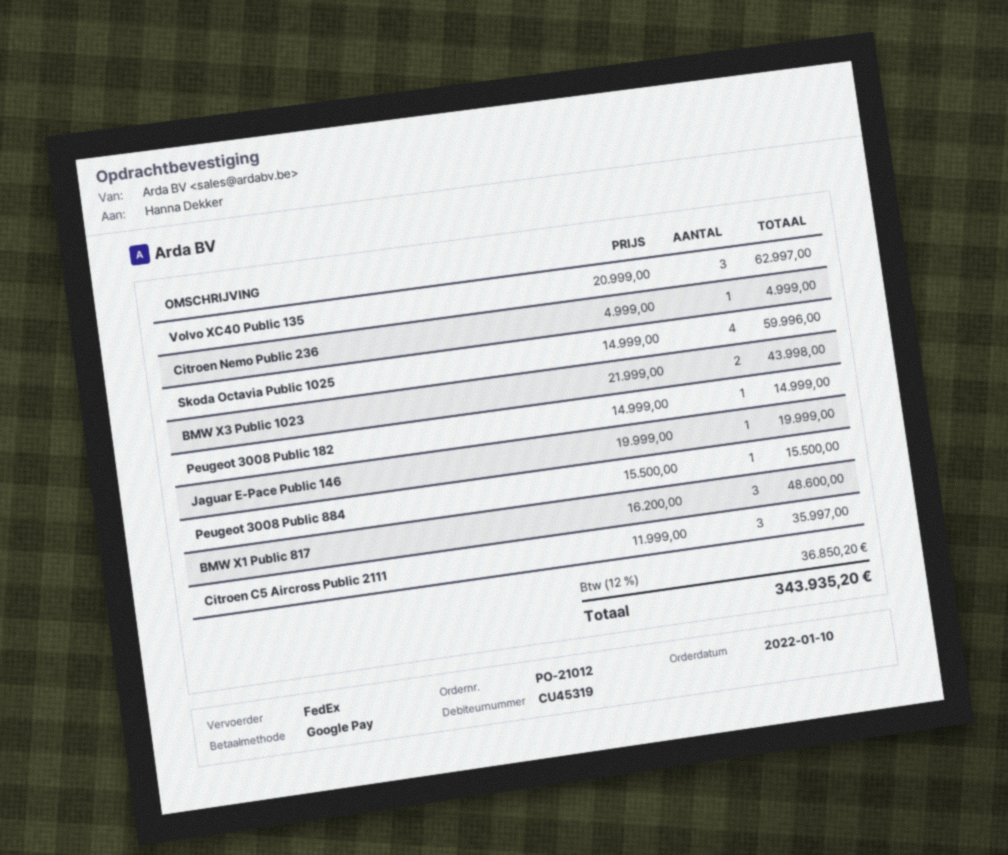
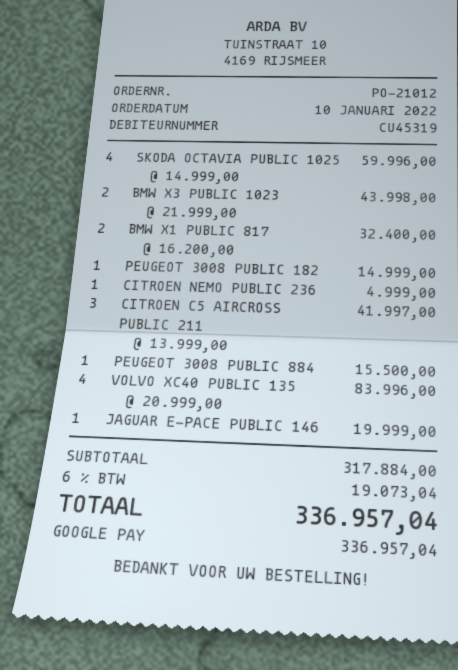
Volvo XC40 Public 135: 3 x 20999.00 = 62997.00 -> 4 x 20999.00 = 83996.00
BMW X1 Public 817: 3 x 16200.00 = 48600.00 -> 2 x 16200.00 = 32400.00
Citroen C5 Aircross Public 2111: 3 x 11999.00 = 35997.00 -> 3 x 13999.00 = 41997.00
tax: 12% = 36850.20 -> 6% = 19073.04
total: 343935.20 -> 336957.04

